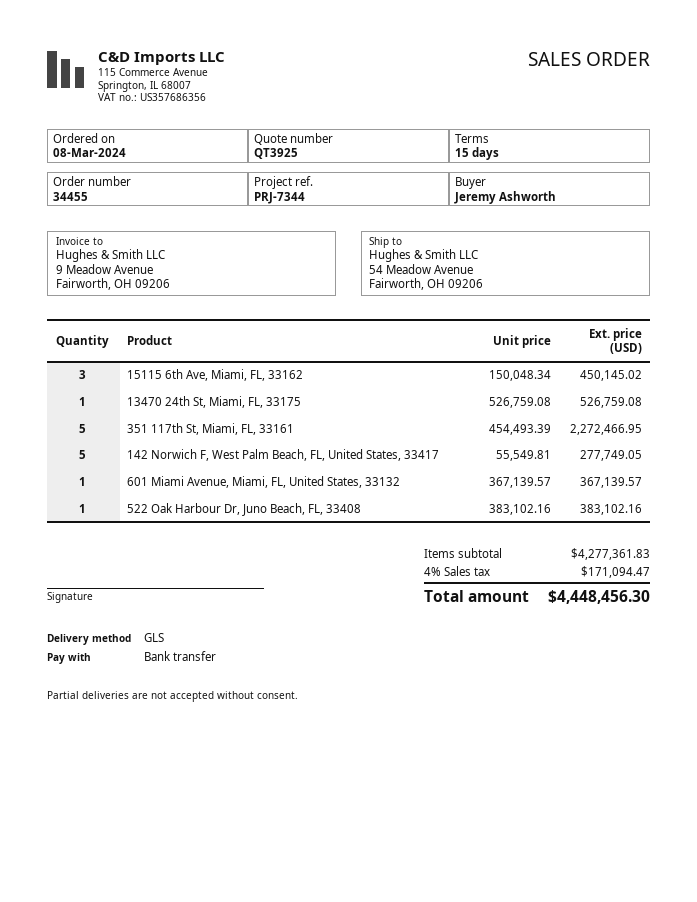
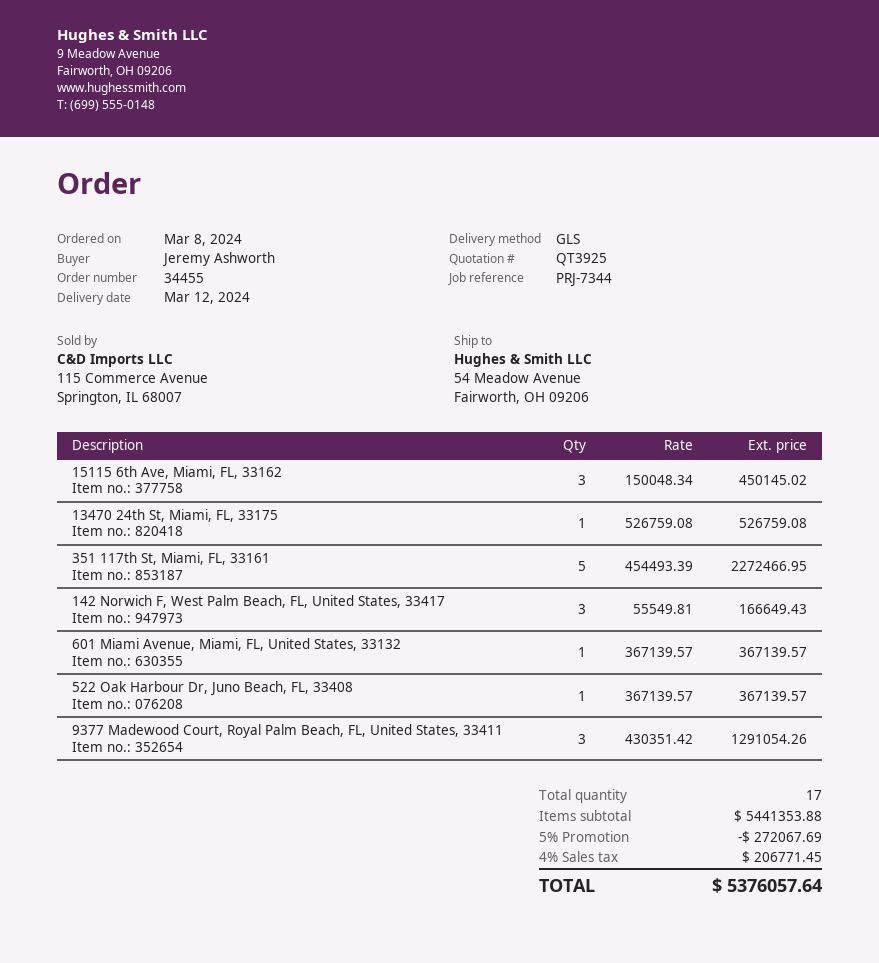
142 Norwich F, West Palm Beach, FL, United States, 33417: 5 x 55549.81 = 277749.05 -> 3 x 55549.81 = 166649.43
522 Oak Harbour Dr, Juno Beach, FL, 33408: 1 x 383102.16 = 383102.16 -> 1 x 367139.57 = 367139.57
9377 Madewood Court, Royal Palm Beach, FL, United States, 33411: none -> 3 x 430351.42 = 1291054.26
subtotal: 4277361.83 -> 5441353.88
discount: none -> 5% = 272067.69
tax: 4% = 171094.47 -> 4% = 206771.45
total: 4448456.30 -> 5376057.64

